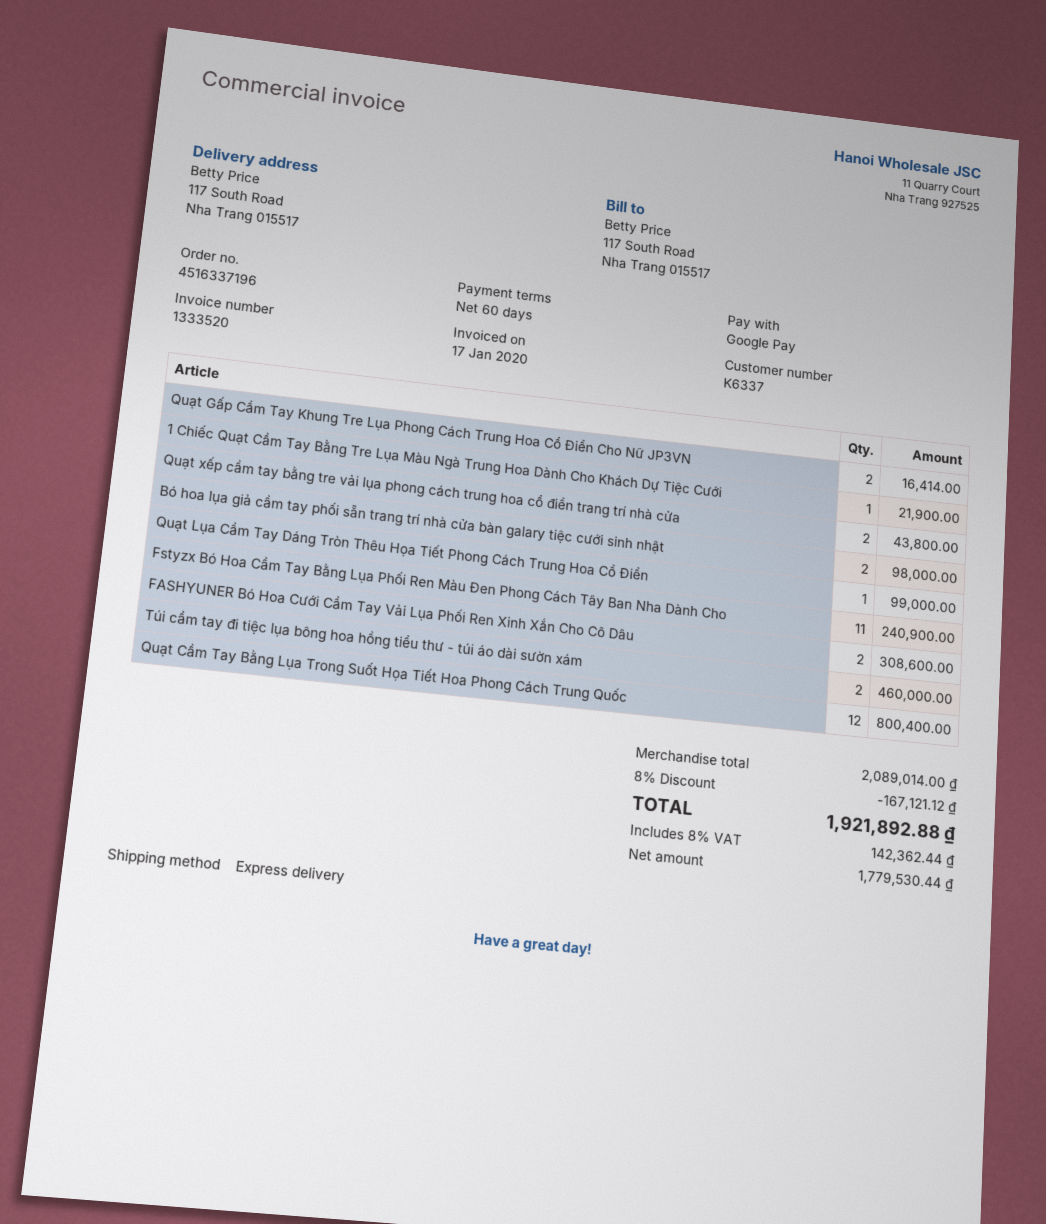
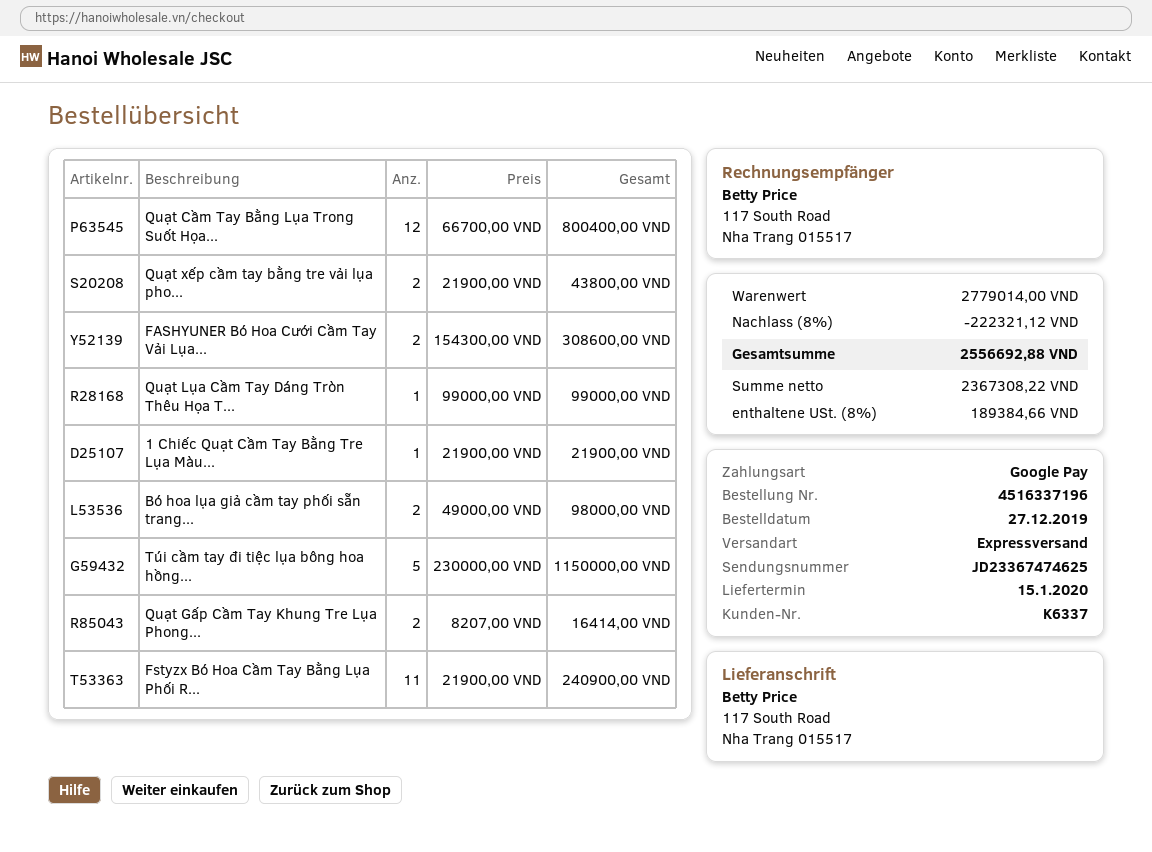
Túi cầm tay đi tiệc lụa bông hoa hồng tiểu thư - túi áo dài sườn xám: 2 for 460000.00 -> 5 for 1150000.00
subtotal: 2089014.00 -> 2779014.00
discount: 8% = 167121.12 -> 8% = 222321.12
net: 1779530.44 -> 2367308.22
tax: 8% = 142362.44 -> 8% = 189384.66
total: 1921892.88 -> 2556692.88

